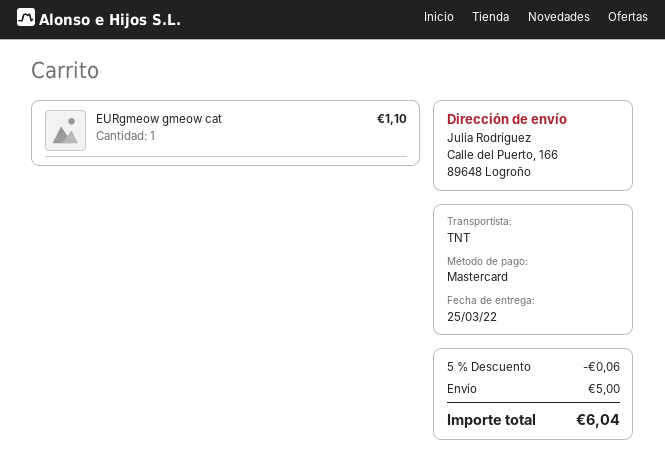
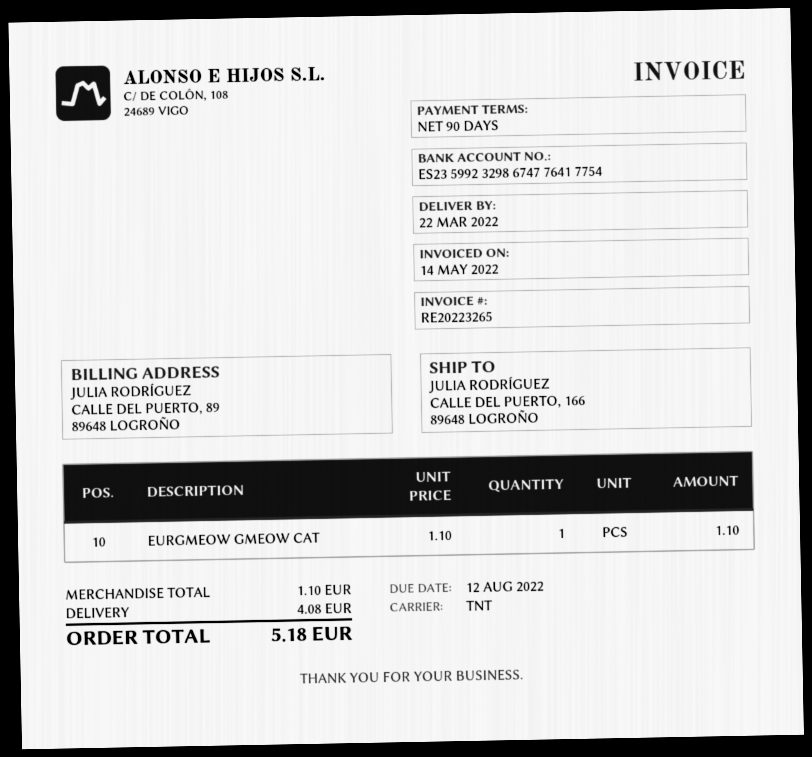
delivery date: 2022-03-25 -> 2022-03-22
discount: 5% = 0.06 -> none
shipping: 5.00 -> 4.08
total: 6.04 -> 5.18

